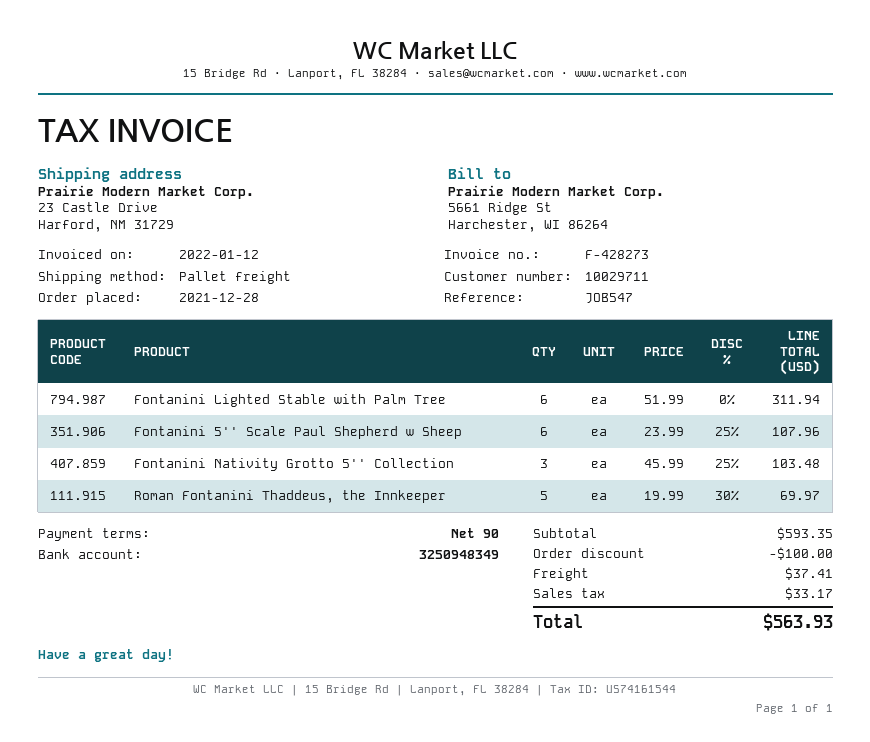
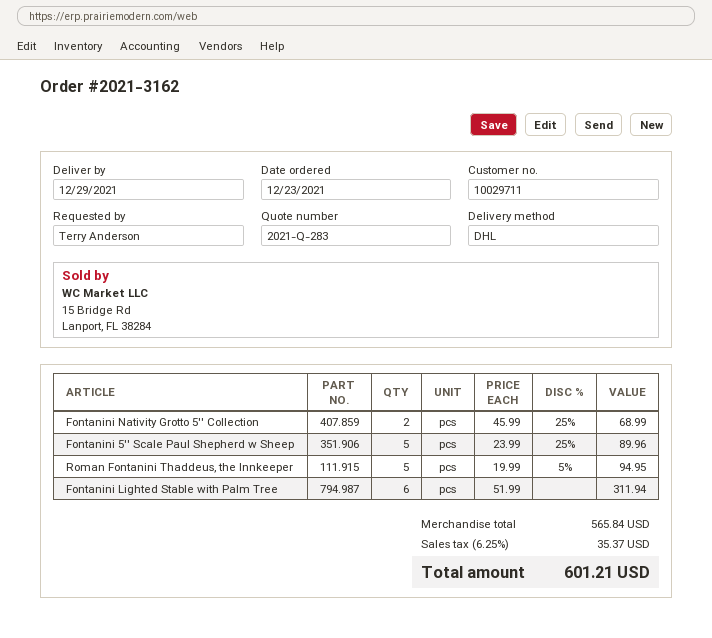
order date: 2021-12-28 -> 2021-12-23
shipping method: pallet freight -> DHL
Fontanini 5'' Scale Paul Shepherd w Sheep: 6 x 23.99 - 25% = 107.96 -> 5 x 23.99 - 25% = 89.96
Fontanini Nativity Grotto 5'' Collection: 3 x 45.99 - 25% = 103.48 -> 2 x 45.99 - 25% = 68.99
Roman Fontanini Thaddeus, the Innkeeper: 5 x 19.99 - 30% = 69.97 -> 5 x 19.99 - 5% = 94.95
subtotal: 593.35 -> 565.84
discount: 100.00 -> none
shipping: 37.41 -> none
tax: 33.17 -> 35.37
total: 563.93 -> 601.21

